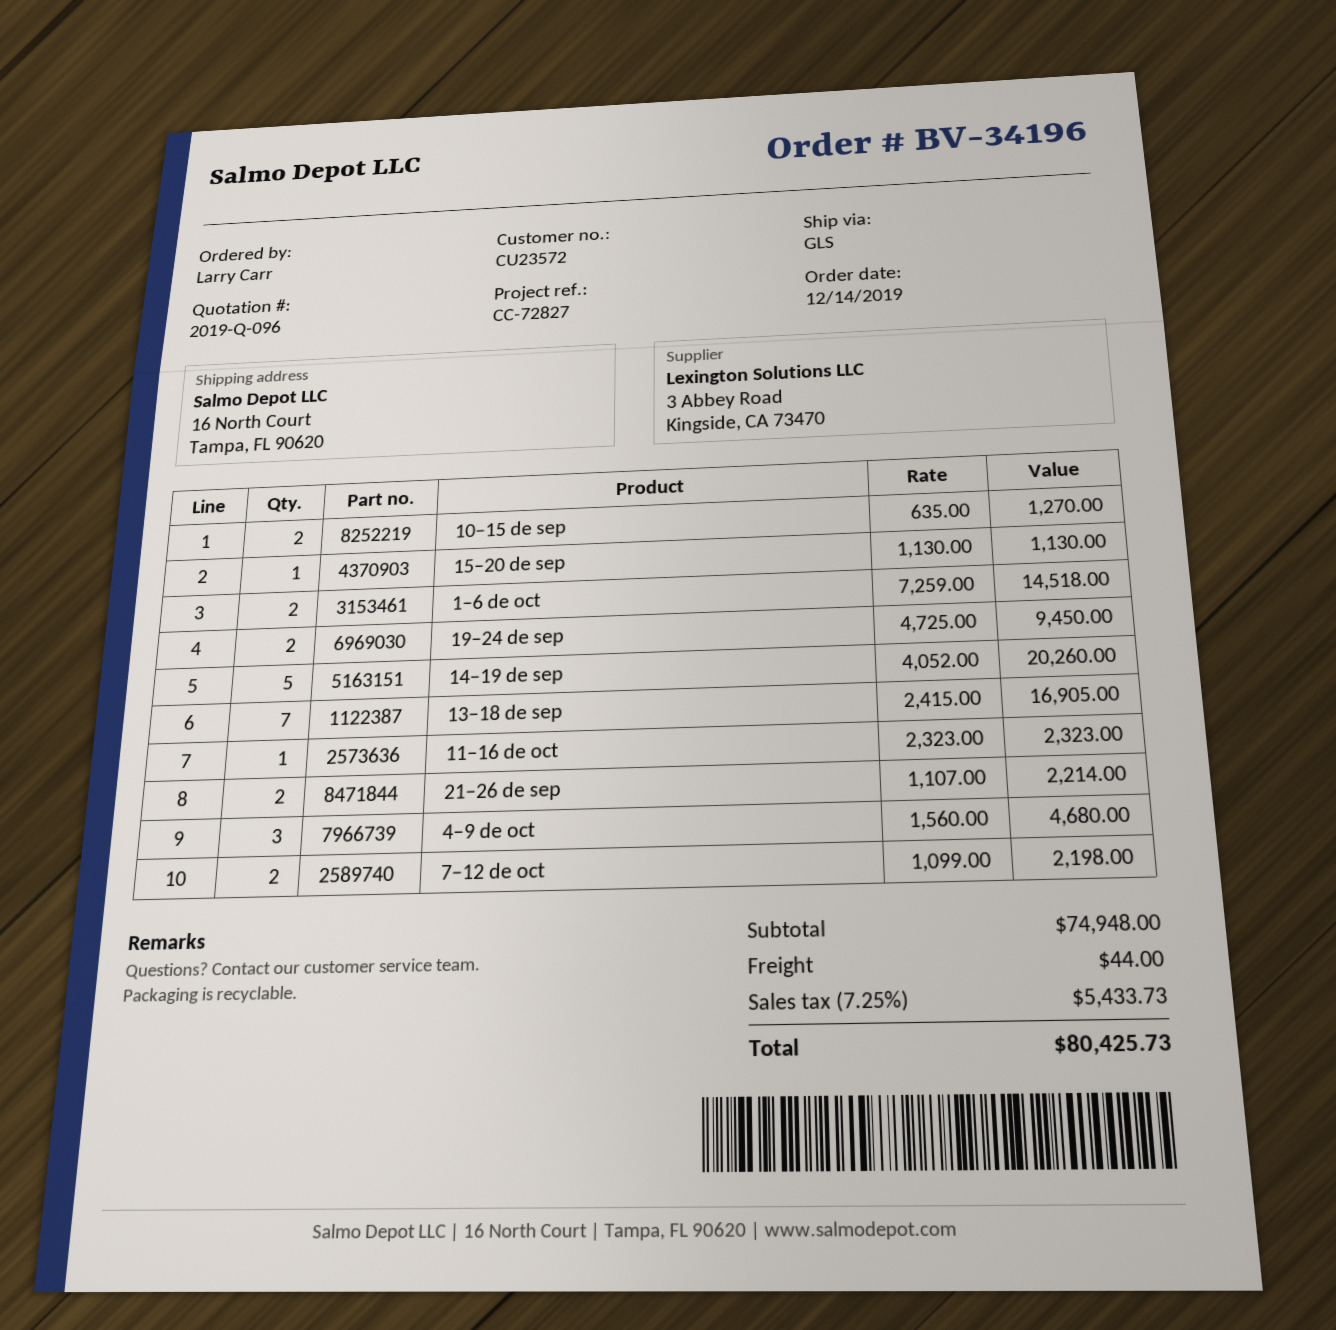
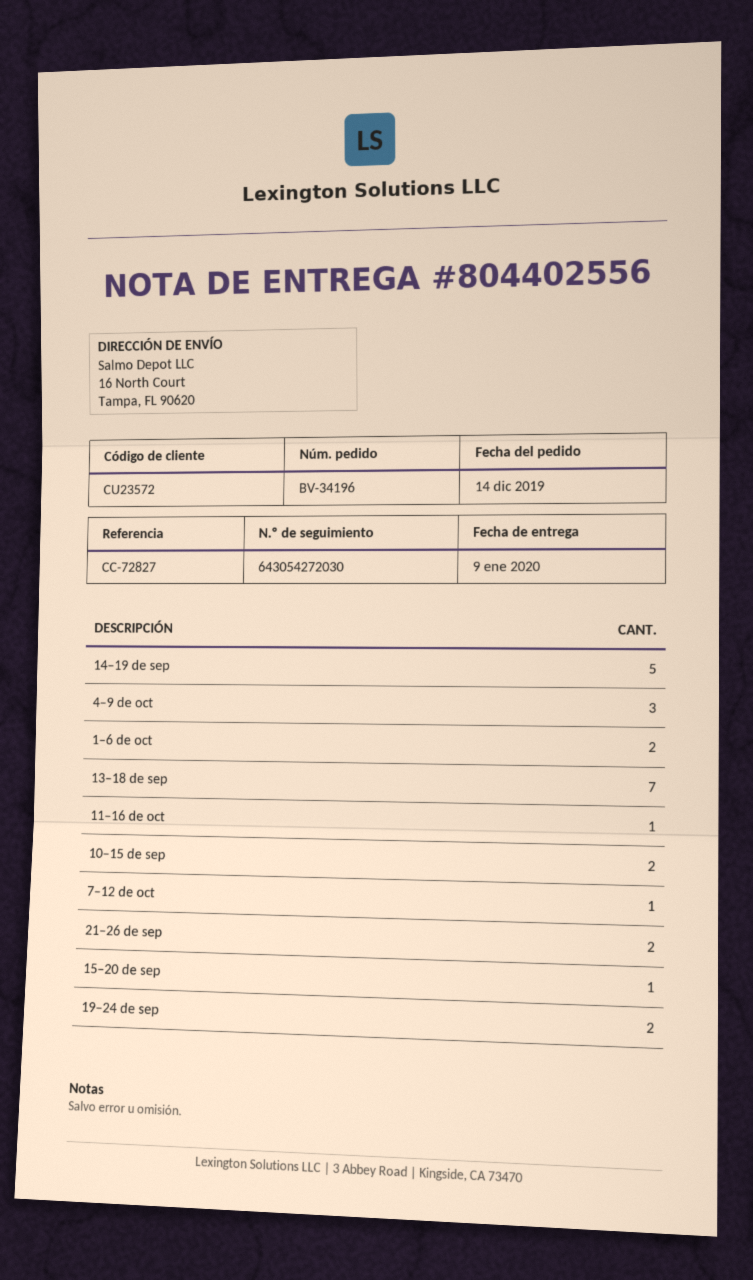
7–12 de oct: 2 -> 1

